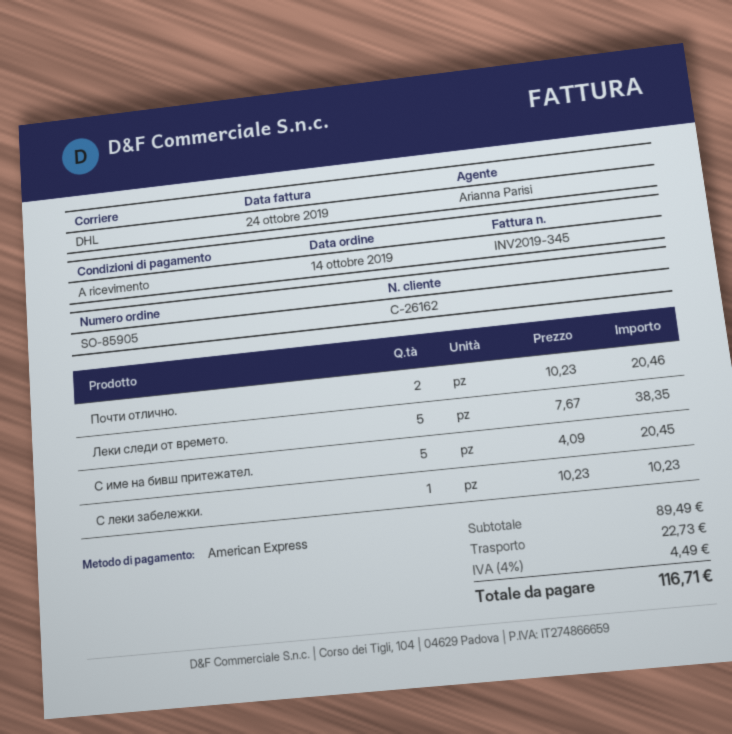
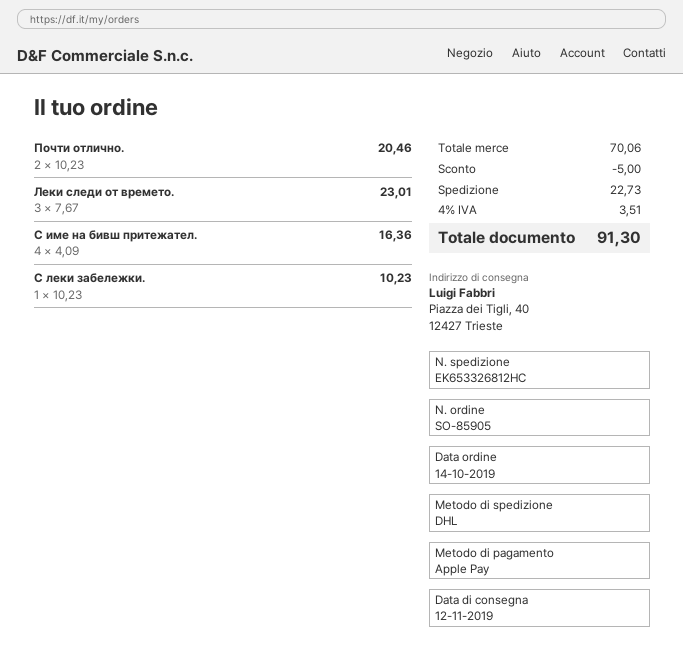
payment method: American Express -> Apple Pay
Леки следи от времето.: 5 x 7.67 = 38.35 -> 3 x 7.67 = 23.01
С име на бивш притежател.: 5 x 4.09 = 20.45 -> 4 x 4.09 = 16.36
subtotal: 89.49 -> 70.06
discount: none -> 5.00
tax: 4% = 4.49 -> 4% = 3.51
total: 116.71 -> 91.30

